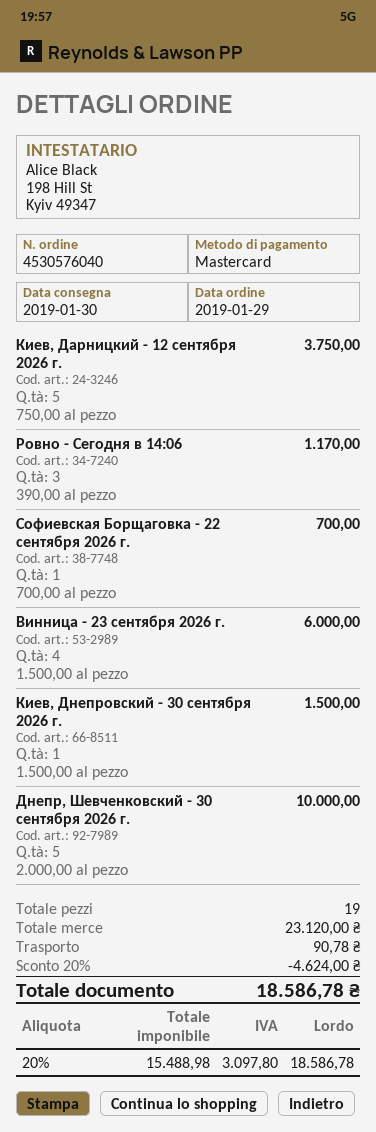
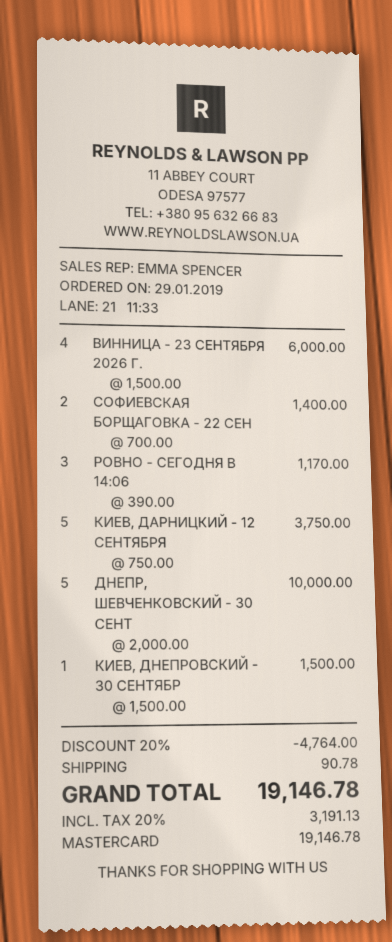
Софиевская Борщаговка - 22 сентября 2026 г.: 1 x 700.00 = 700.00 -> 2 x 700.00 = 1400.00
discount: 20% = 4624.00 -> 20% = 4764.00
tax: 20% = 3097.80 -> 20% = 3191.13
total: 18586.78 -> 19146.78

